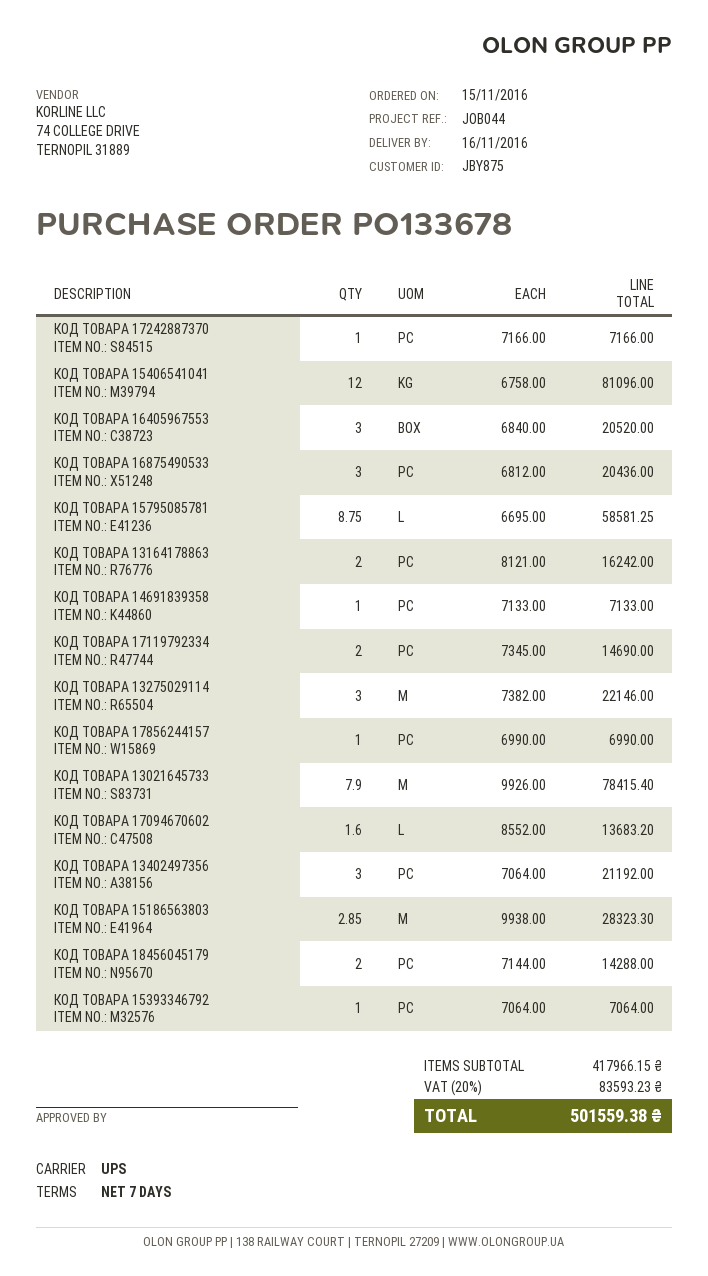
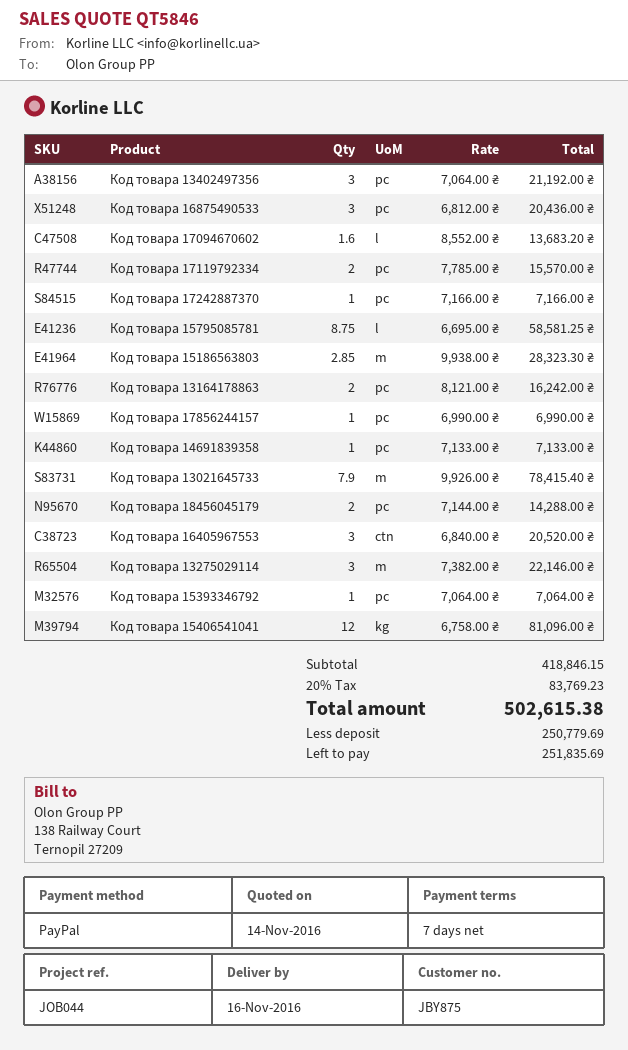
КОД ТОВАРА 17119792334: 2 x 7345.00 = 14690.00 -> 2 x 7785.00 = 15570.00
subtotal: 417966.15 -> 418846.15
tax: 20% = 83593.23 -> 20% = 83769.23
total: 501559.38 -> 502615.38

